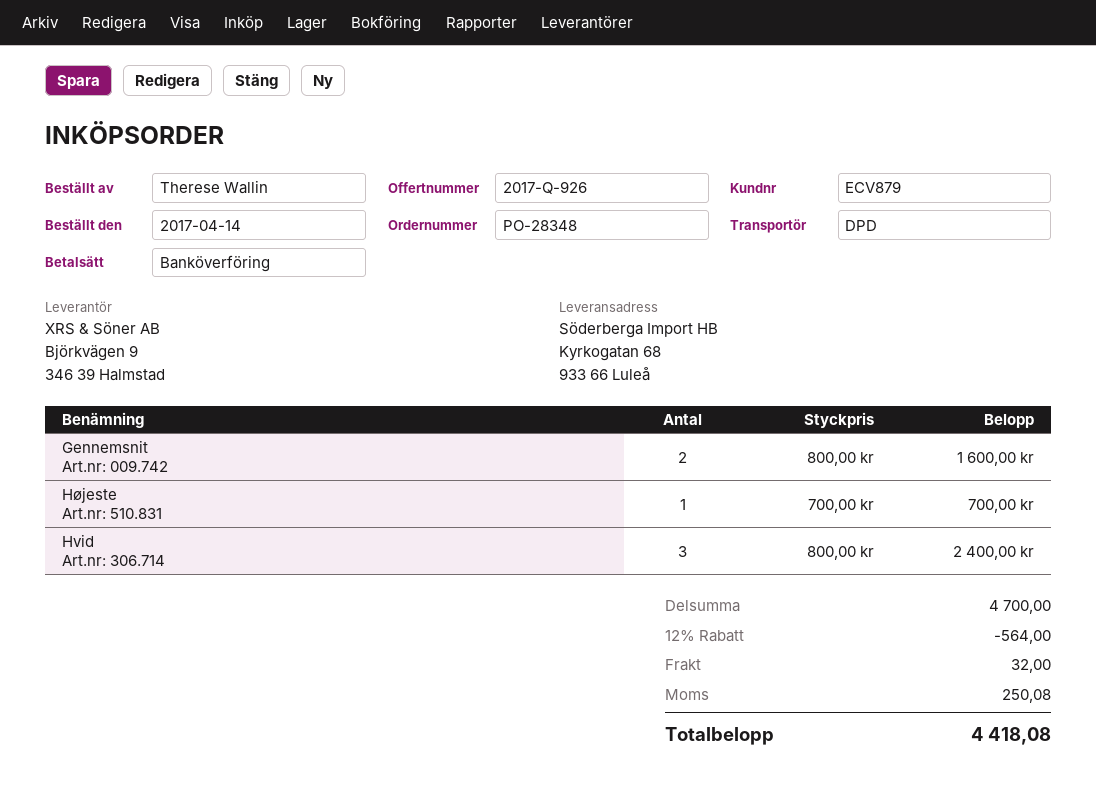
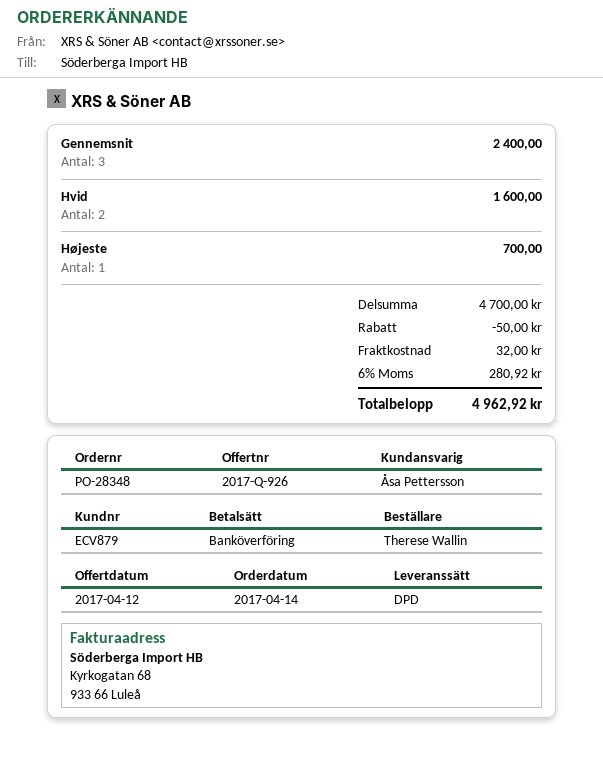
Gennemsnit: 2 for 1600.00 -> 3 for 2400.00
Hvid: 3 for 2400.00 -> 2 for 1600.00
discount: 564.00 -> 50.00
tax: 250.08 -> 280.92
total: 4418.08 -> 4962.92

